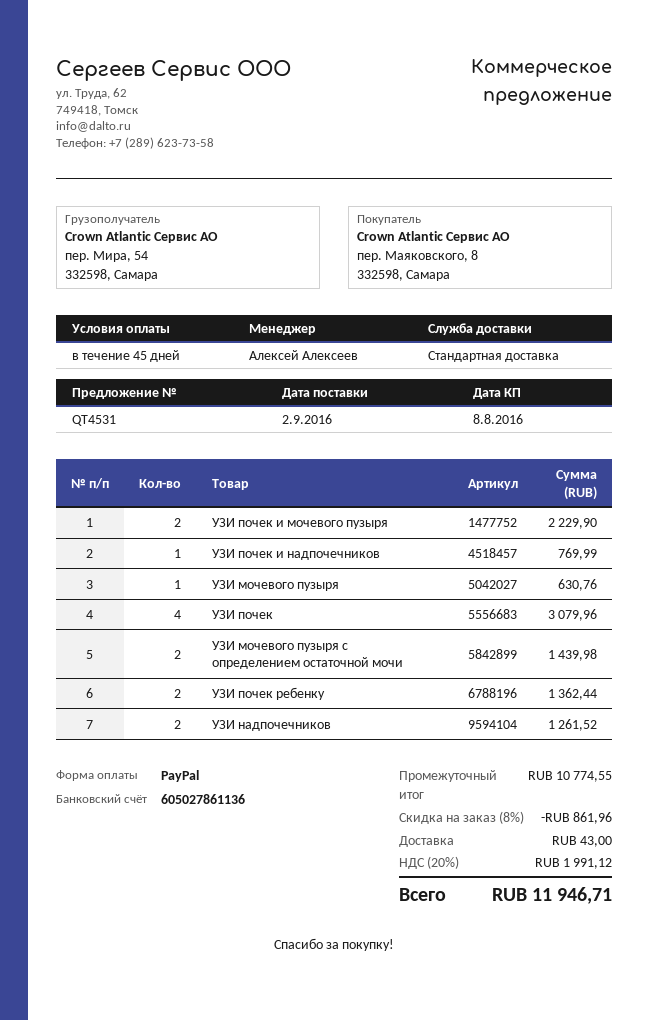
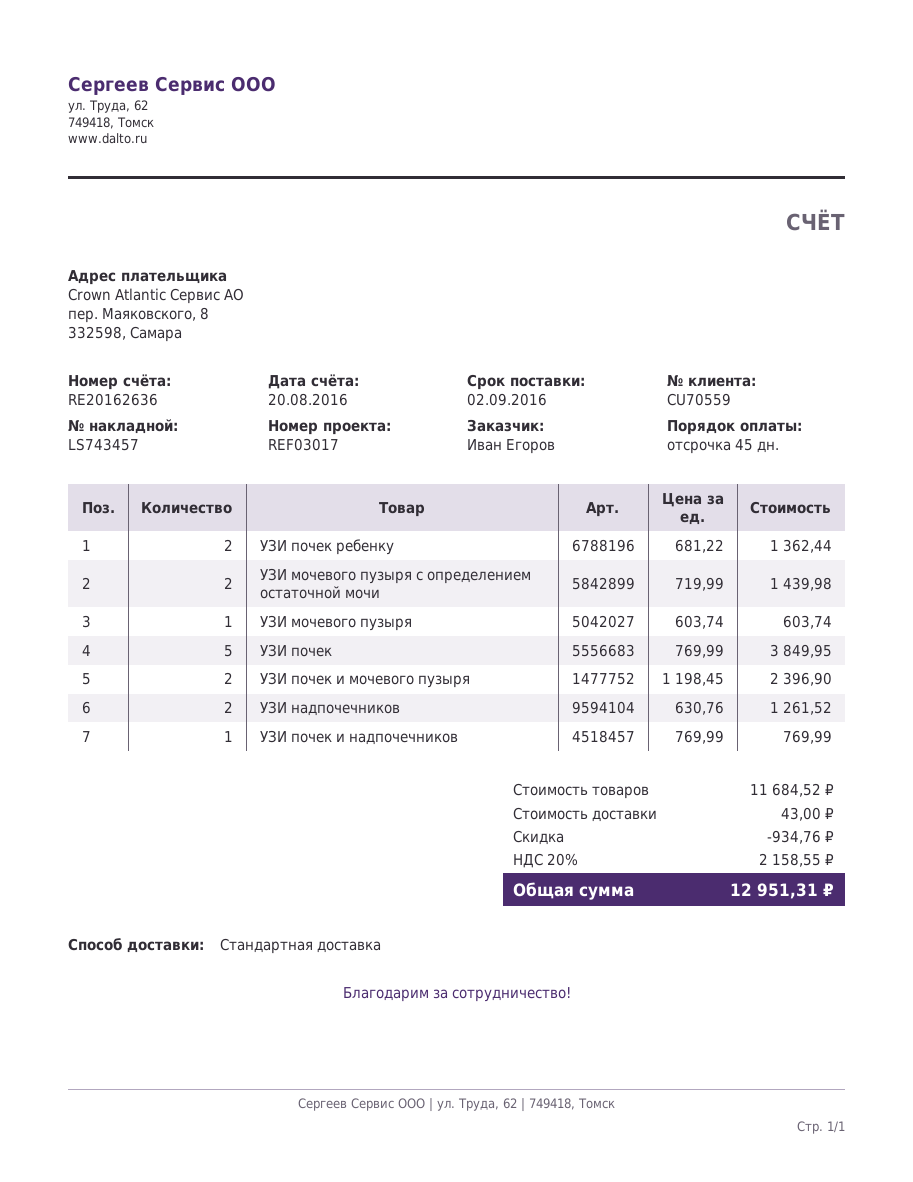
УЗИ почек и мочевого пузыря: 2 for 2229.90 -> 2 for 2396.90
УЗИ мочевого пузыря: 1 for 630.76 -> 1 for 603.74
УЗИ почек: 4 for 3079.96 -> 5 for 3849.95
subtotal: 10774.55 -> 11684.52
discount: 861.96 -> 934.76
tax: 20% = 1991.12 -> 20% = 2158.55
total: 11946.71 -> 12951.31

